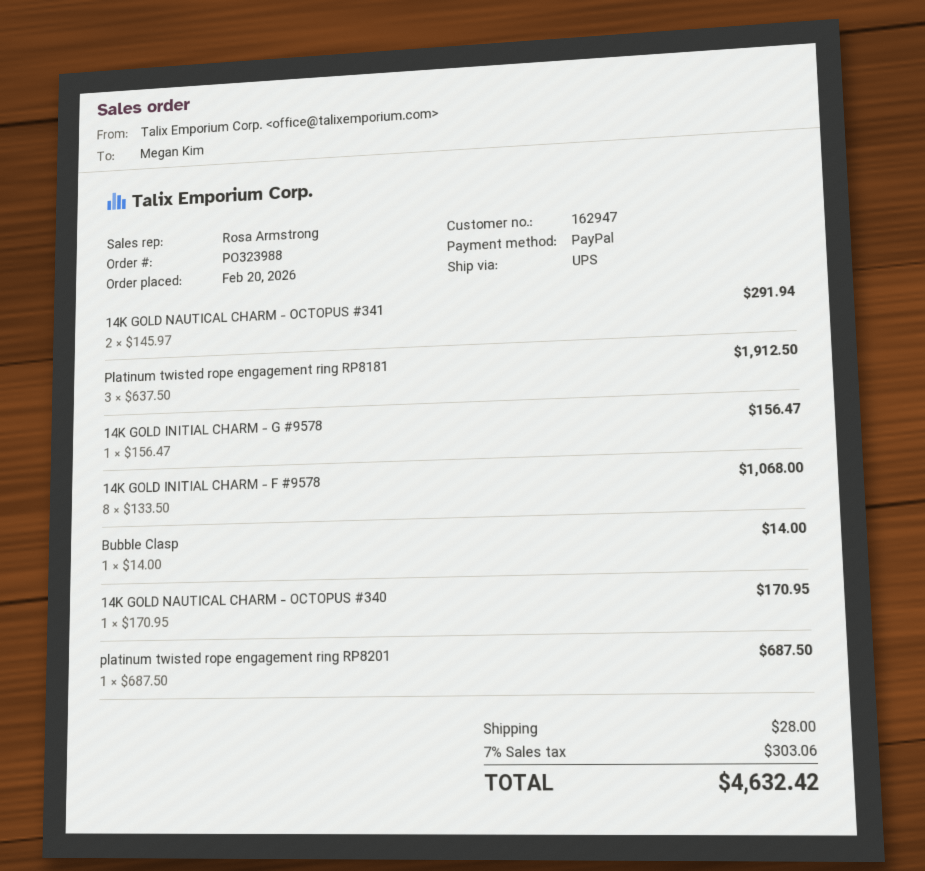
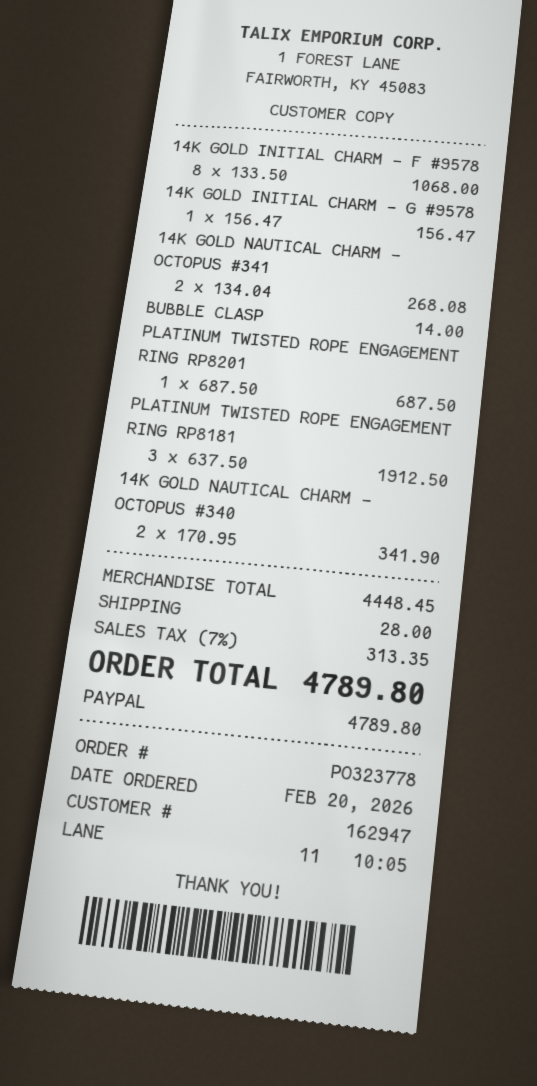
order number: PO323988 -> PO323778
14K GOLD NAUTICAL CHARM - OCTOPUS #341: 2 x 145.97 = 291.94 -> 2 x 134.04 = 268.08
14K GOLD NAUTICAL CHARM - OCTOPUS #340: 1 x 170.95 = 170.95 -> 2 x 170.95 = 341.90
tax: 7% = 303.06 -> 7% = 313.35
total: 4632.42 -> 4789.80

